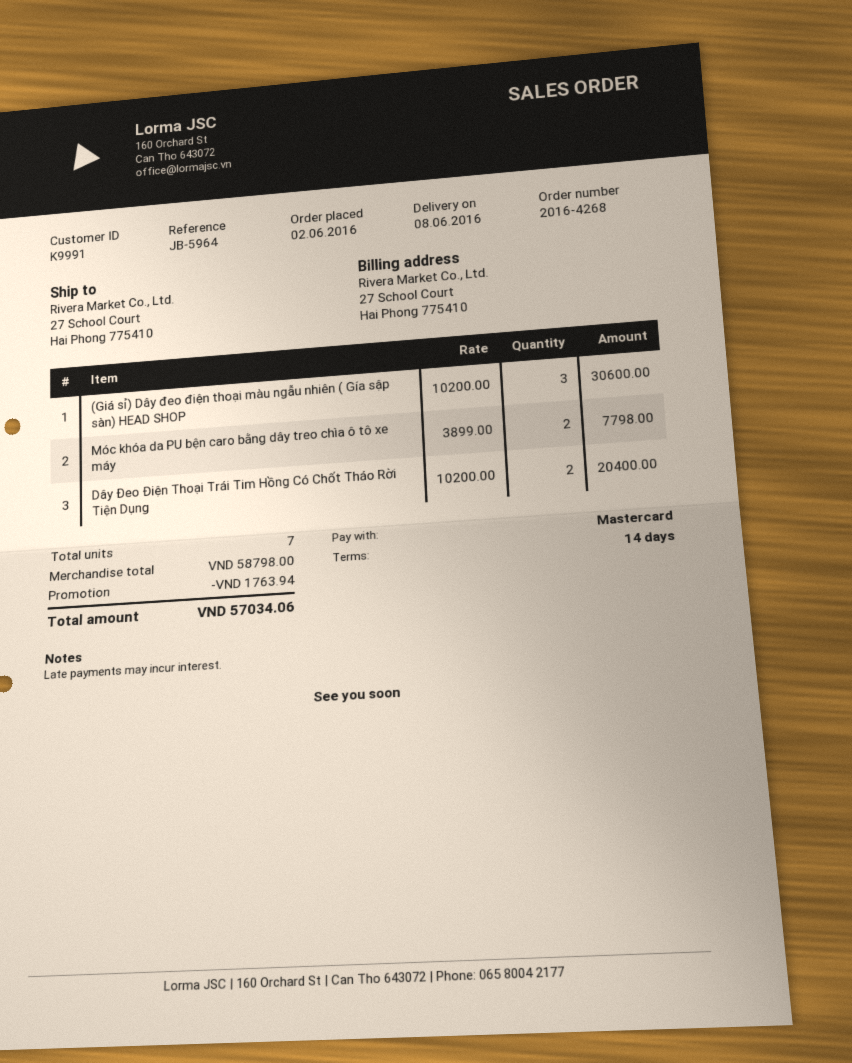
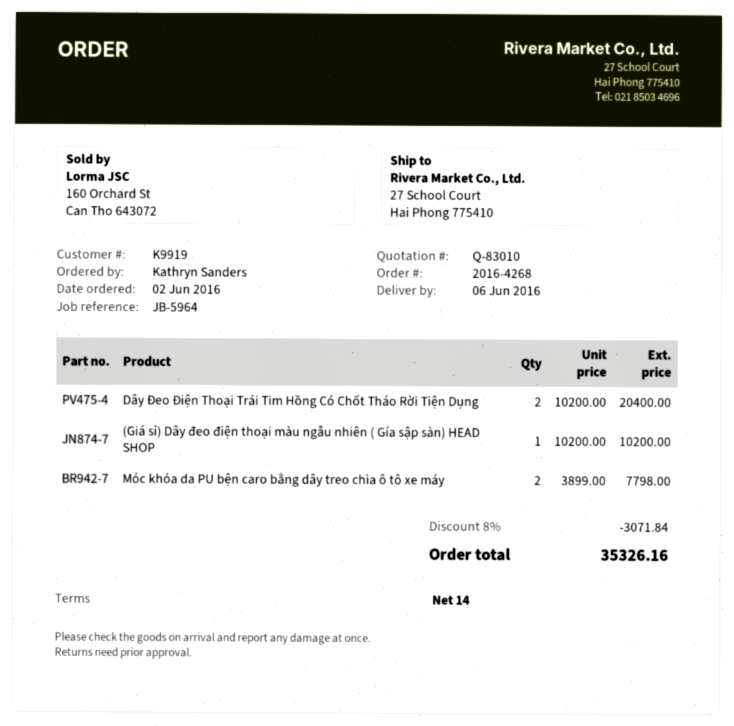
delivery date: 2016-06-08 -> 2016-06-06
customer number: K9991 -> K9919
(Giá sỉ) Dây đeo điện thoại màu ngẫu nhiên ( Gía sập sàn) HEAD SHOP: 3 x 10200.00 = 30600.00 -> 1 x 10200.00 = 10200.00
discount: 1763.94 -> 3071.84
total: 57034.06 -> 35326.16

